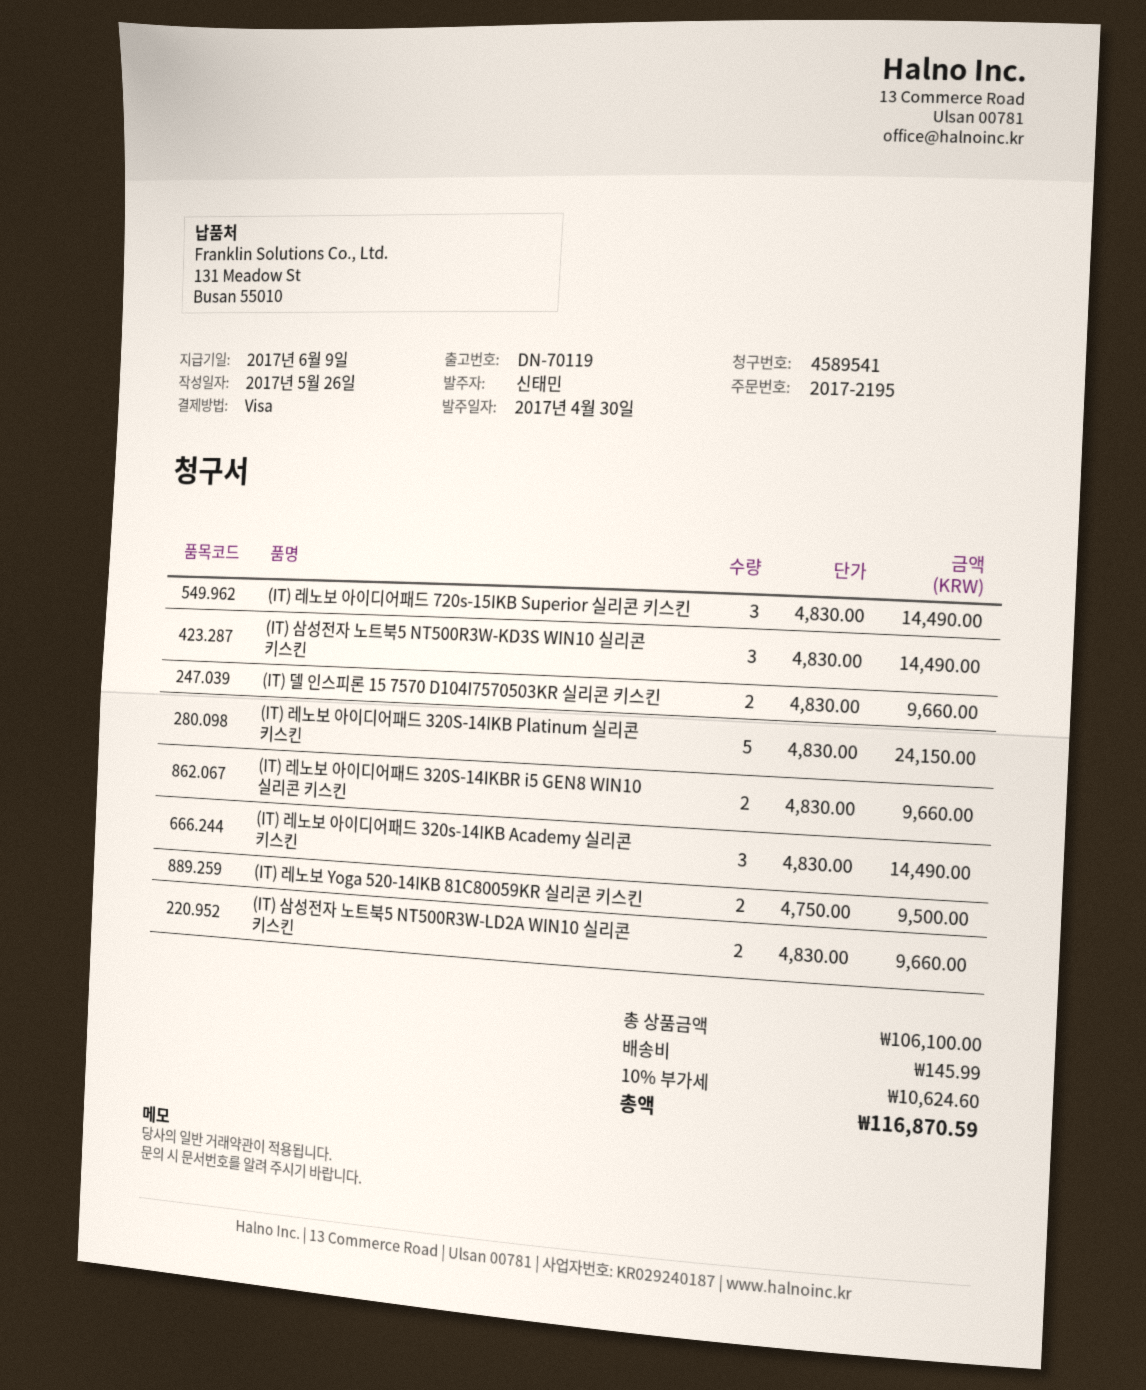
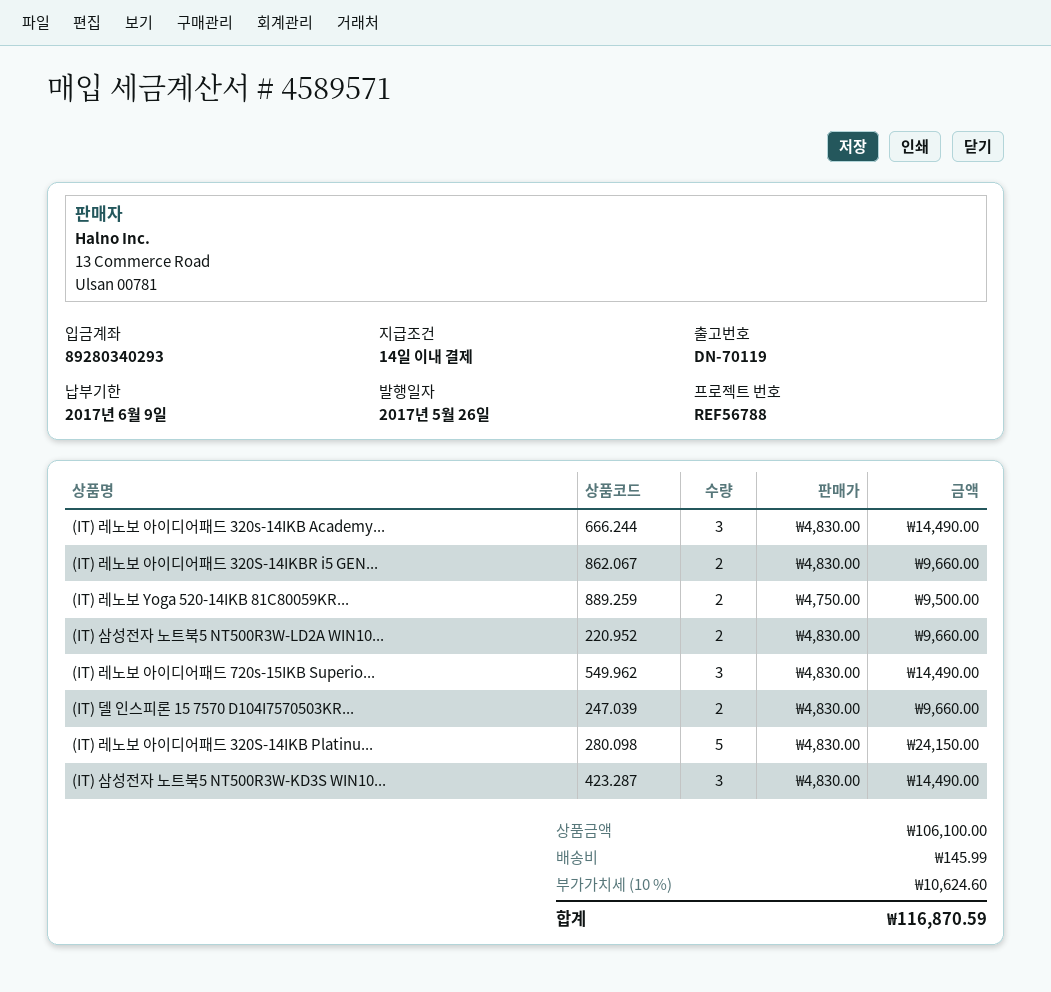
invoice number: 4589541 -> 4589571

